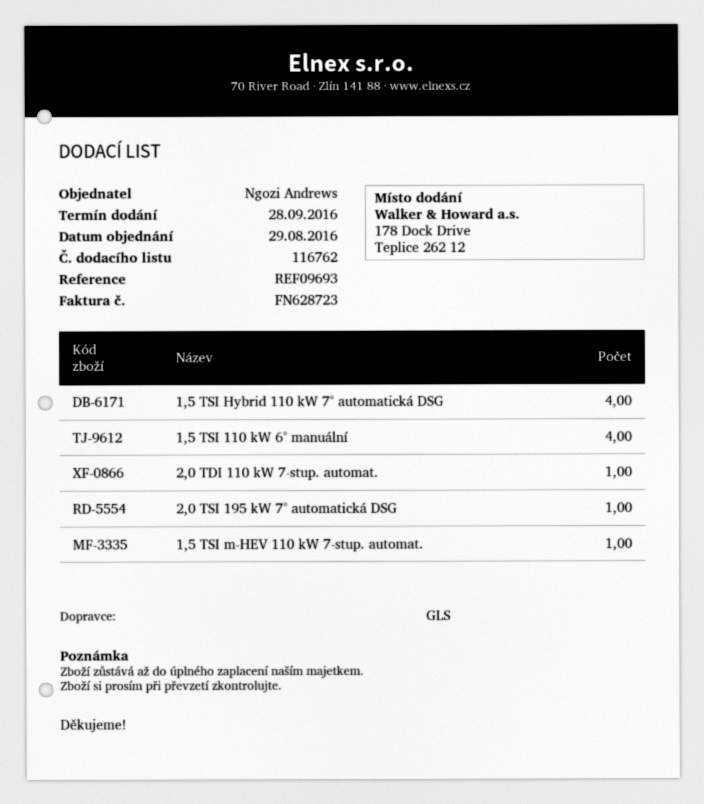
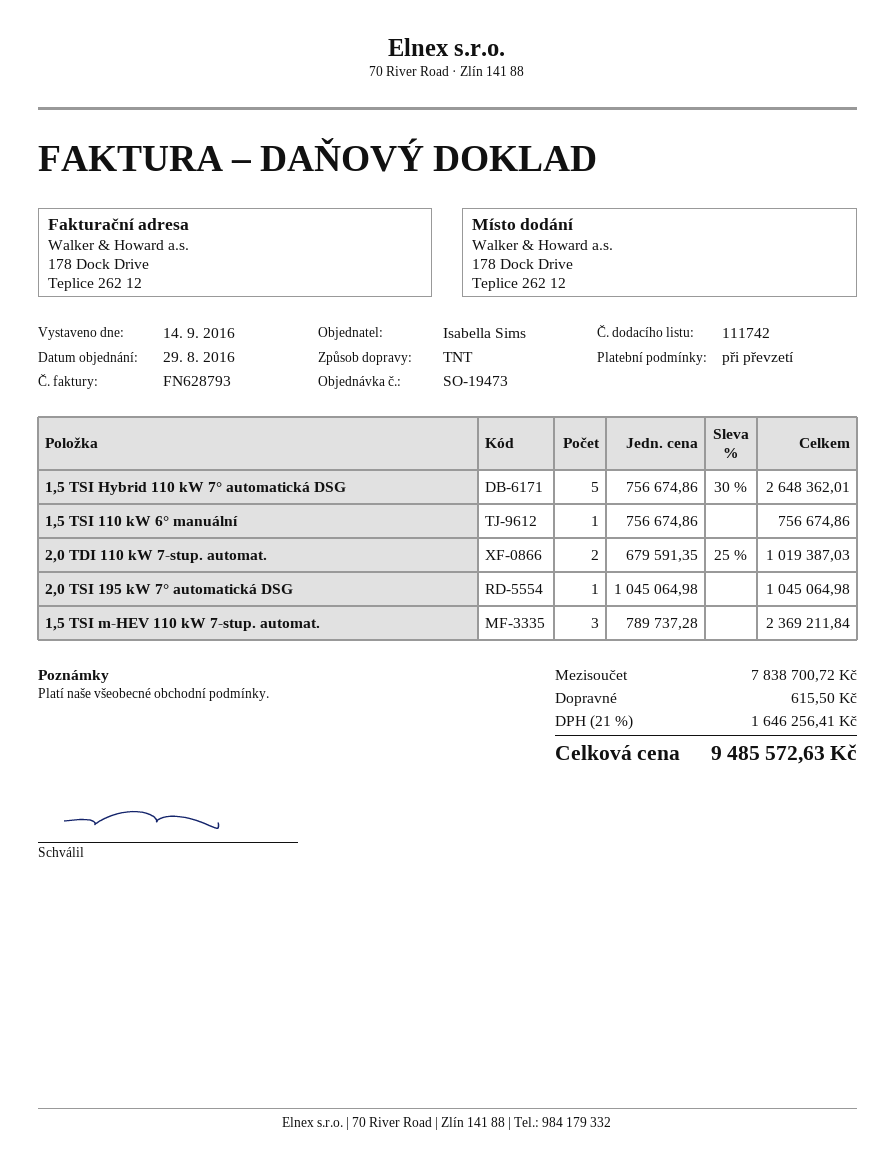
delivery note number: 116762 -> 111742
invoice number: FN628723 -> FN628793
ordered by: Ngozi Andrews -> Isabella Sims
shipping method: GLS -> TNT
1,5 TSI Hybrid 110 kW 7° automatická DSG: 4 -> 5
1,5 TSI 110 kW 6° manuální: 4 -> 1
2,0 TDI 110 kW 7-stup. automat.: 1 -> 2
1,5 TSI m-HEV 110 kW 7-stup. automat.: 1 -> 3

